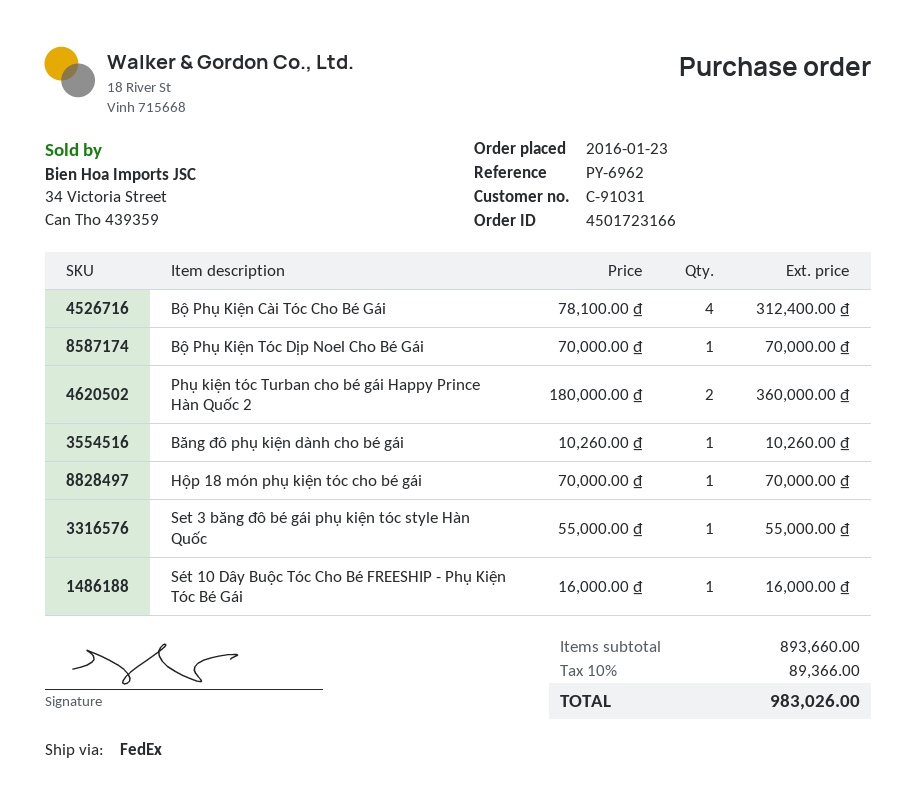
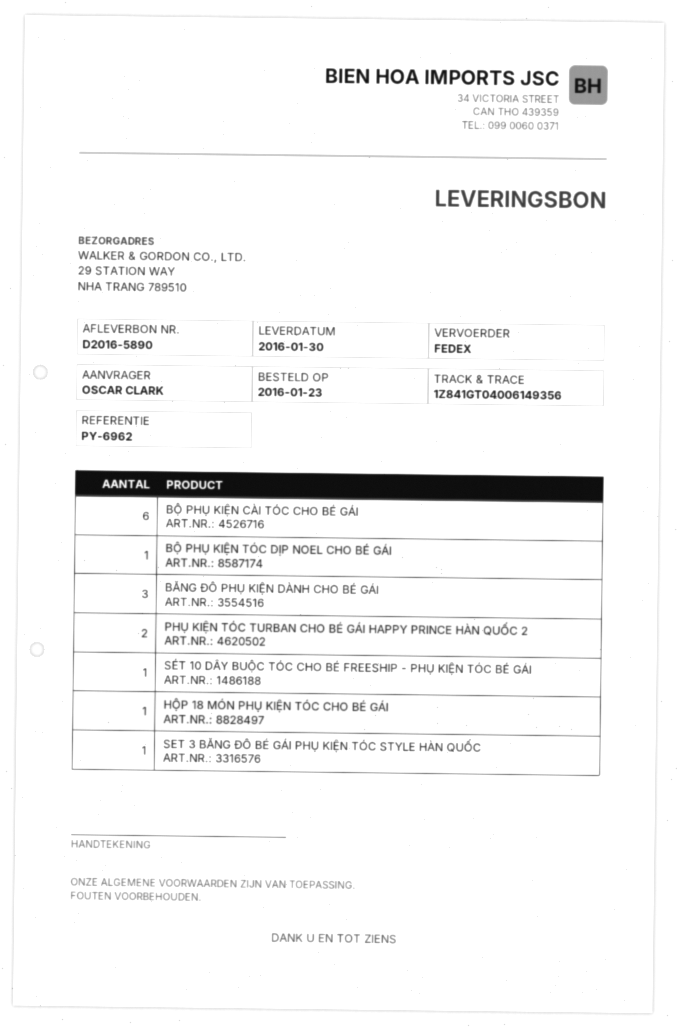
Bộ Phụ Kiện Cài Tóc Cho Bé Gái: 4 -> 6
Băng đô phụ kiện dành cho bé gái: 1 -> 3

